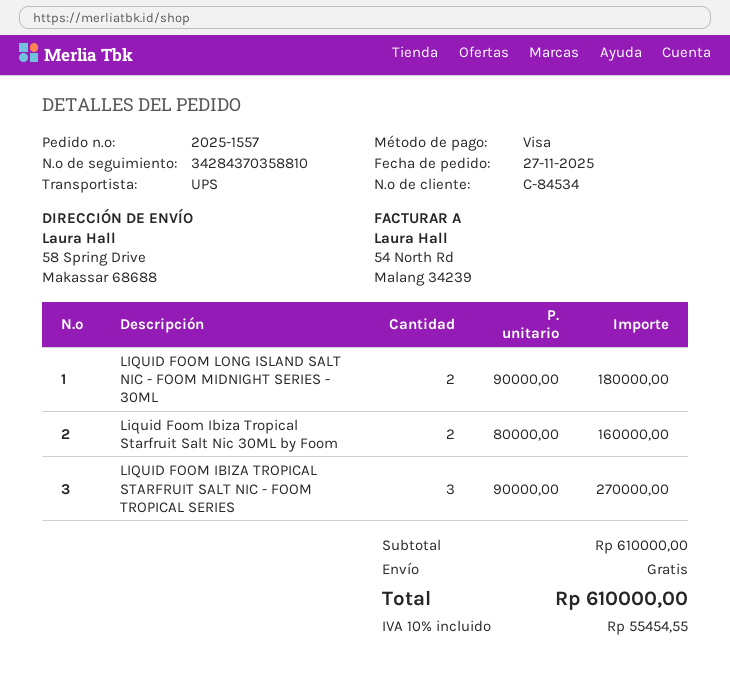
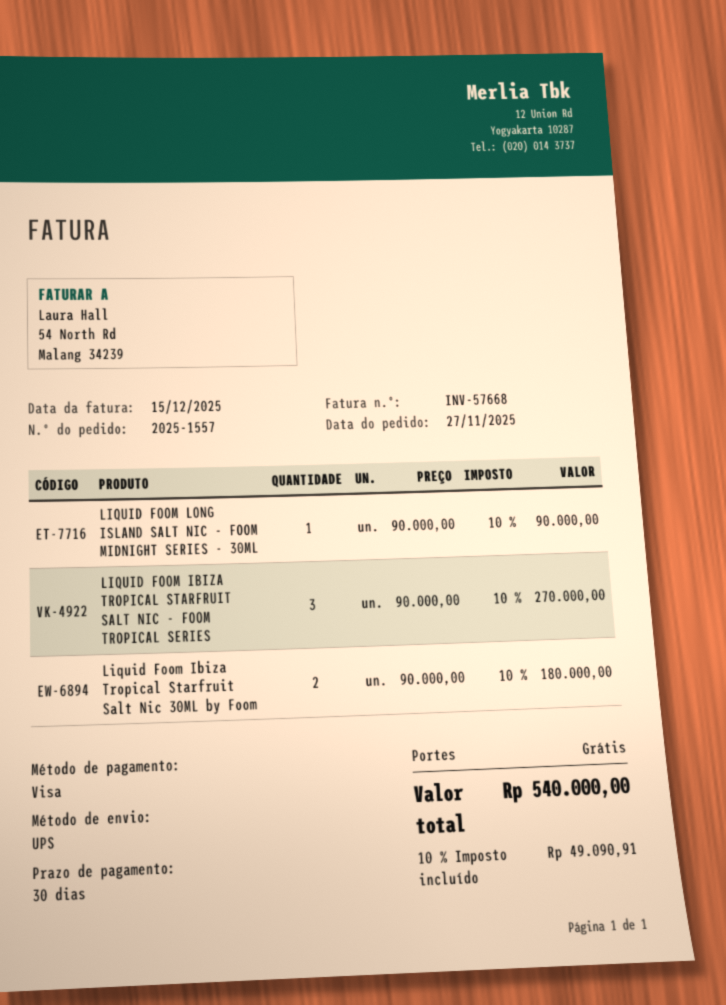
LIQUID FOOM LONG ISLAND SALT NIC - FOOM MIDNIGHT SERIES - 30ML: 2 x 90000.00 = 180000.00 -> 1 x 90000.00 = 90000.00
Liquid Foom Ibiza Tropical Starfruit Salt Nic 30ML by Foom: 2 x 80000.00 = 160000.00 -> 2 x 90000.00 = 180000.00
tax: 10% = 55454.55 -> 10% = 49090.91
total: 610000.00 -> 540000.00

